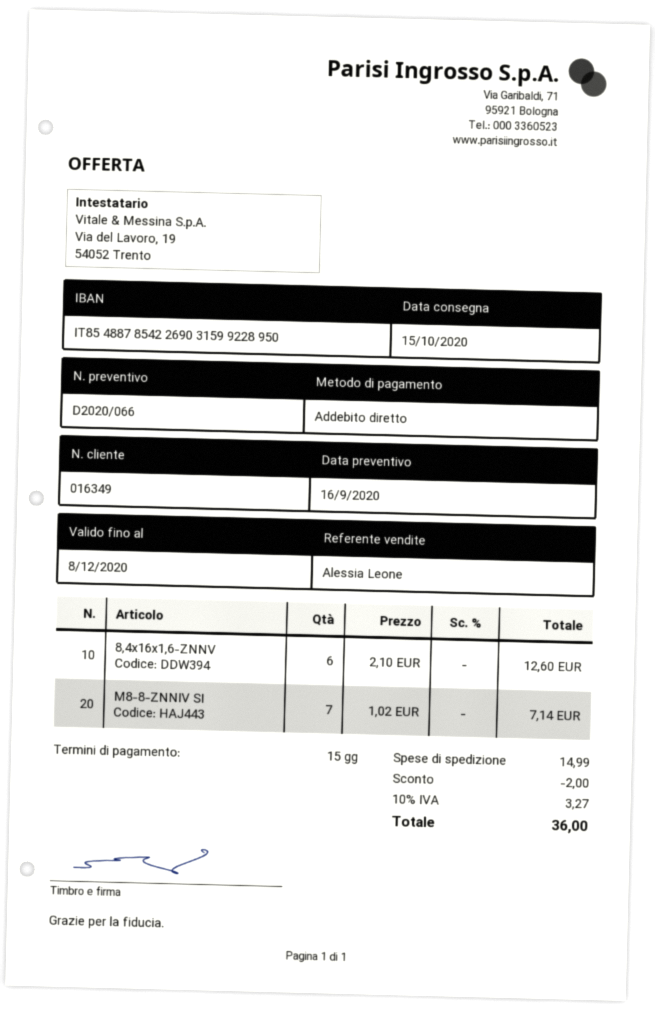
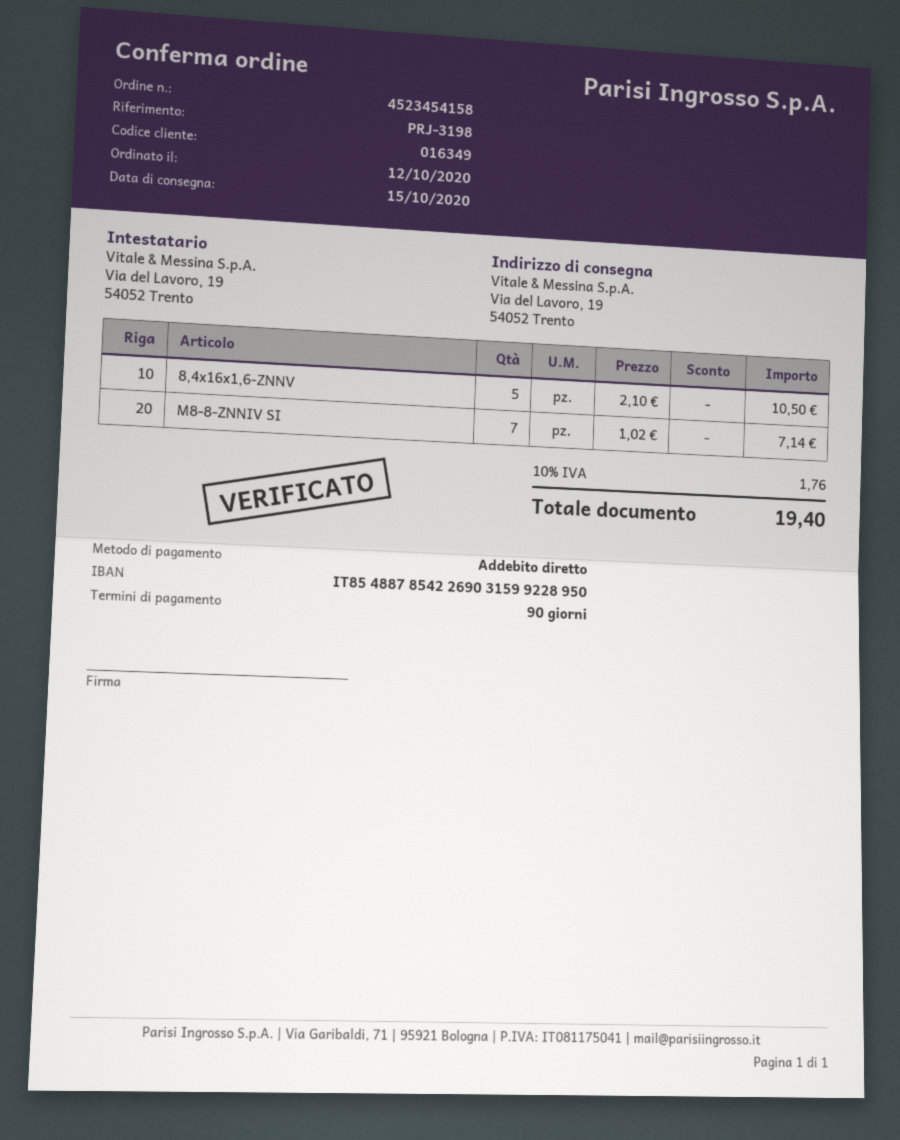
payment terms: 15 days -> 90 days
8,4x16x1,6-ZNNV: 6 x 2.10 = 12.60 -> 5 x 2.10 = 10.50
discount: 2.00 -> none
shipping: 14.99 -> none
tax: 10% = 3.27 -> 10% = 1.76
total: 36.00 -> 19.40

